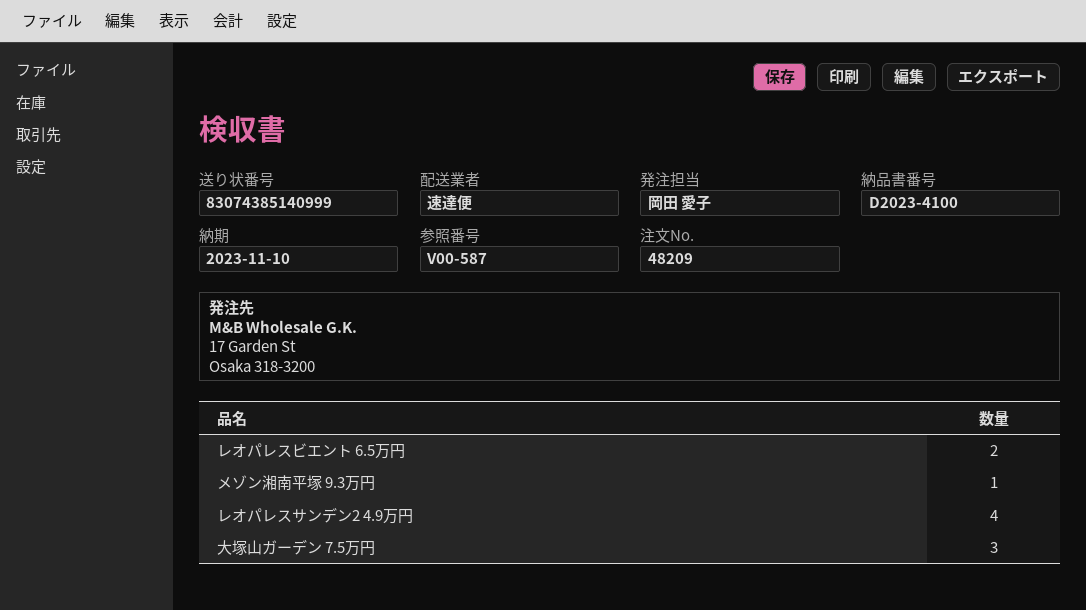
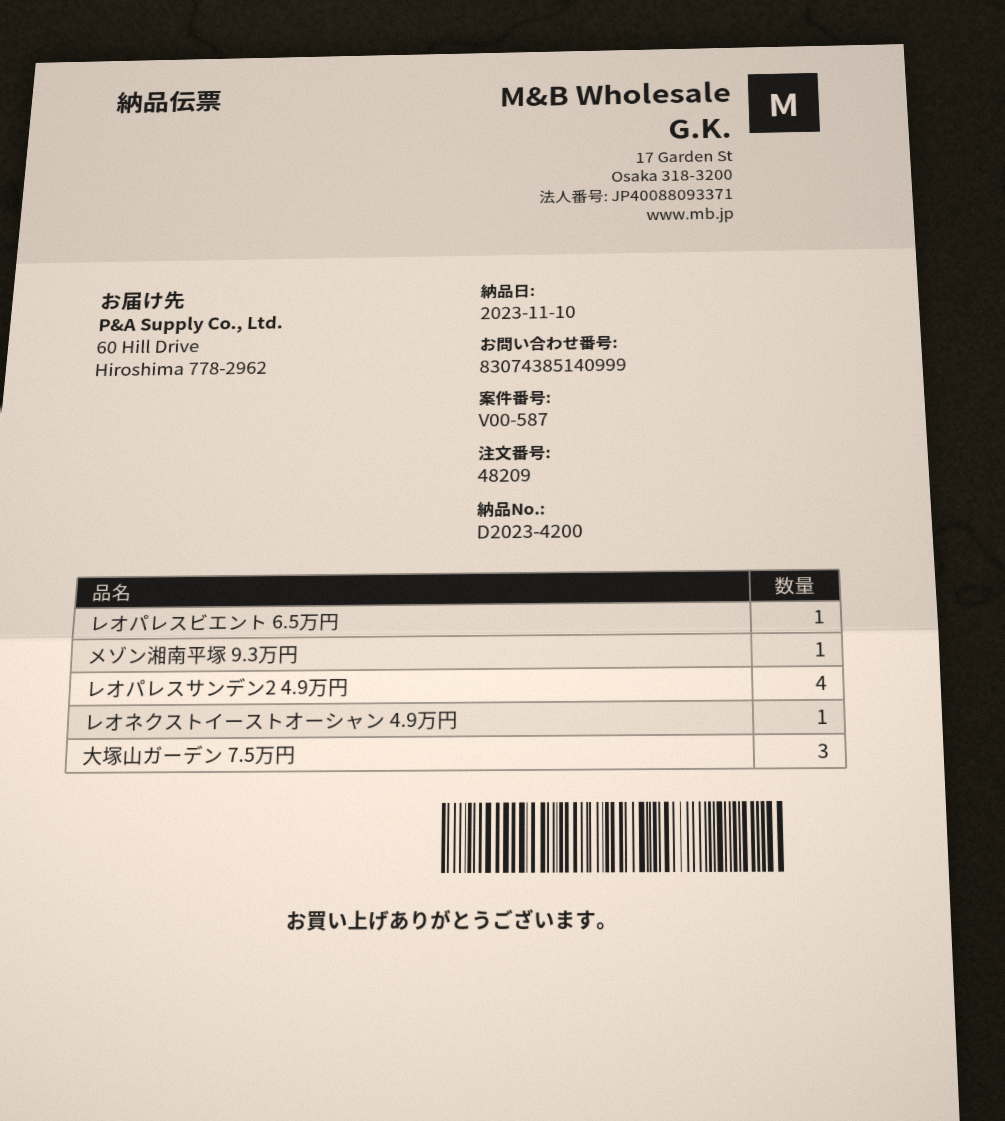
delivery note number: D2023-4100 -> D2023-4200
レオパレスビエント 6.5万円: 2 -> 1
レオネクストイーストオーシャン 4.9万円: none -> 1

